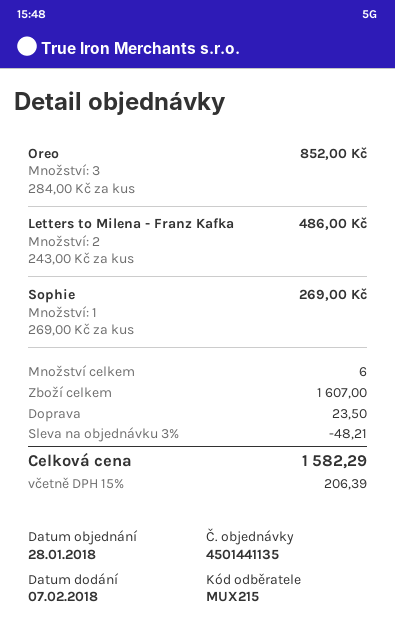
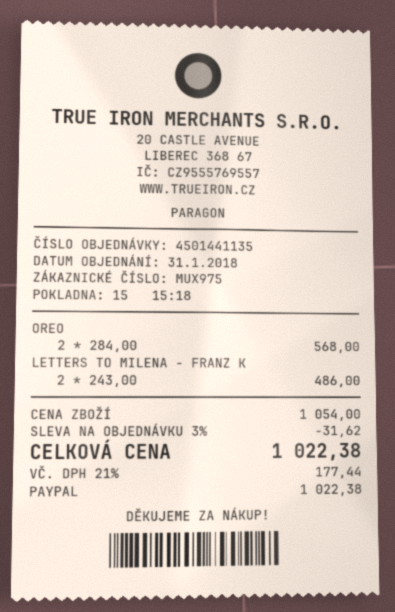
order date: 2018-01-28 -> 2018-01-31
customer number: MUX215 -> MUX975
Oreo: 3 x 284.00 = 852.00 -> 2 x 284.00 = 568.00
Sophie: 1 x 269.00 = 269.00 -> none
subtotal: 1607.00 -> 1054.00
discount: 3% = 48.21 -> 3% = 31.62
shipping: 23.50 -> none
tax: 15% = 206.39 -> 21% = 177.44
total: 1582.29 -> 1022.38

